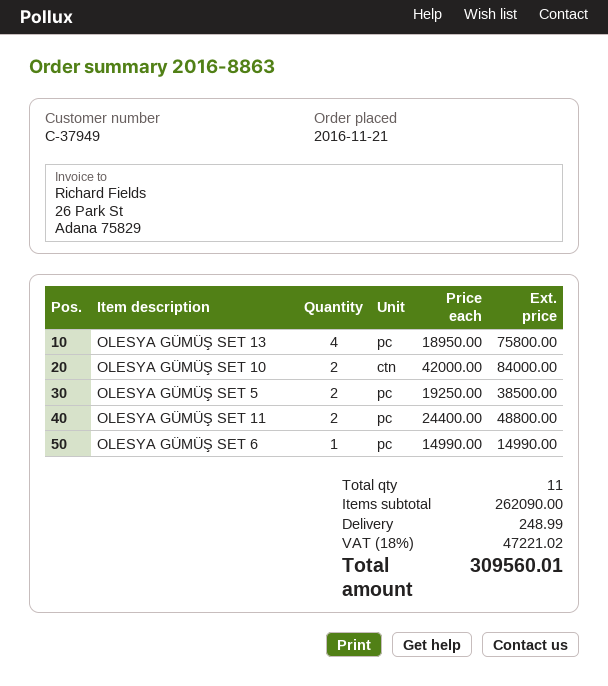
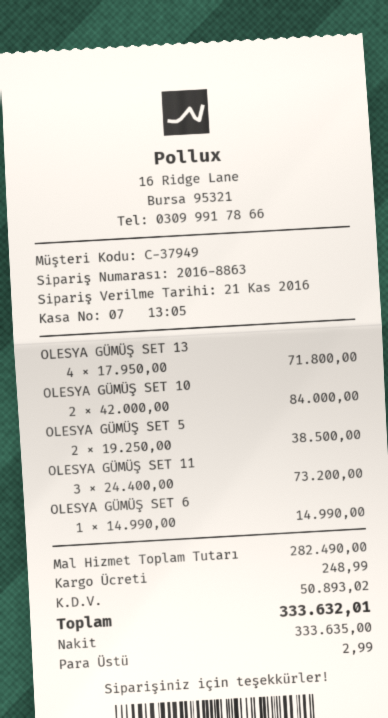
OLESYA GÜMÜŞ SET 13: 4 x 18950.00 = 75800.00 -> 4 x 17950.00 = 71800.00
OLESYA GÜMÜŞ SET 11: 2 x 24400.00 = 48800.00 -> 3 x 24400.00 = 73200.00
subtotal: 262090.00 -> 282490.00
tax: 47221.02 -> 50893.02
total: 309560.01 -> 333632.01

